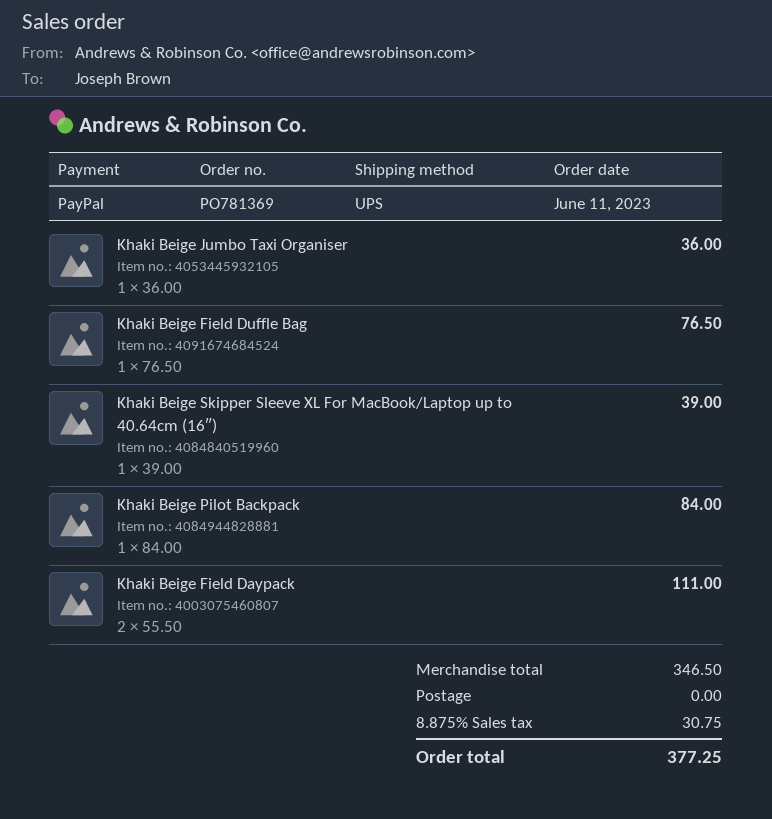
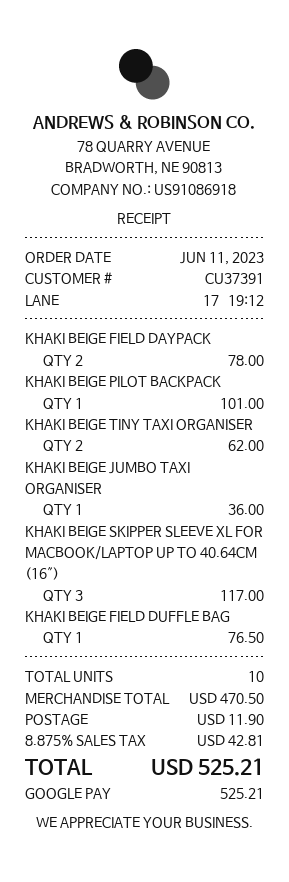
payment method: PayPal -> Google Pay
Khaki Beige Skipper Sleeve XL For MacBook/Laptop up to 40.64cm (16″): 1 for 39.00 -> 3 for 117.00
Khaki Beige Pilot Backpack: 1 for 84.00 -> 1 for 101.00
Khaki Beige Field Daypack: 2 for 111.00 -> 2 for 78.00
KHAKI BEIGE TINY TAXI ORGANISER: none -> 2 for 62.00
subtotal: 346.50 -> 470.50
shipping: 0.00 -> 11.90
tax: 8.875% = 30.75 -> 8.875% = 42.81
total: 377.25 -> 525.21

